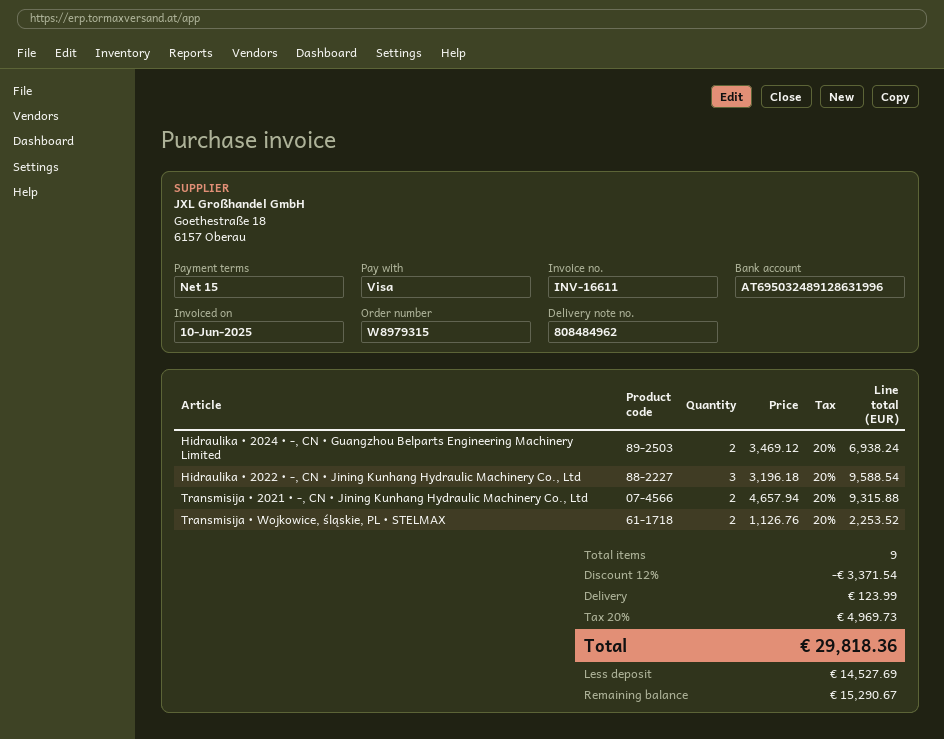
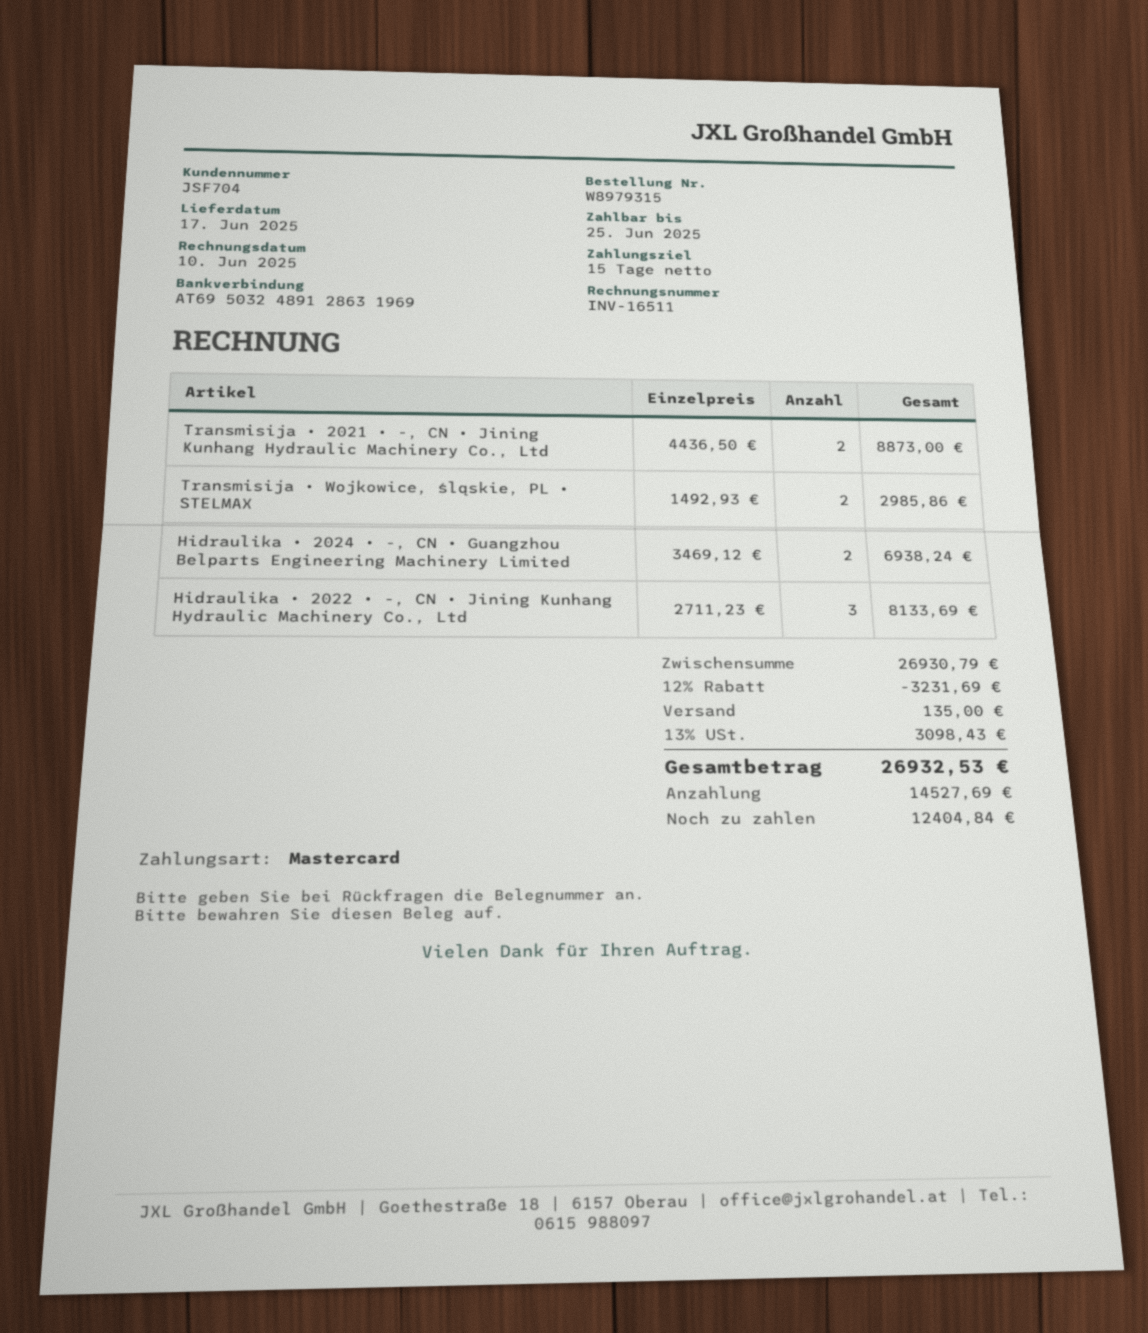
invoice number: INV-16611 -> INV-16511
payment method: Visa -> Mastercard
bank account: AT695032489128631996 -> AT695032489128631969
Hidraulika • 2022 • -, CN • Jining Kunhang Hydraulic Machinery Co., Ltd: 3 x 3196.18 = 9588.54 -> 3 x 2711.23 = 8133.69
Transmisija • 2021 • -, CN • Jining Kunhang Hydraulic Machinery Co., Ltd: 2 x 4657.94 = 9315.88 -> 2 x 4436.50 = 8873.00
Transmisija • Wojkowice, śląskie, PL • STELMAX: 2 x 1126.76 = 2253.52 -> 2 x 1492.93 = 2985.86
discount: 12% = 3371.54 -> 12% = 3231.69
shipping: 123.99 -> 135.00
tax: 20% = 4969.73 -> 13% = 3098.43
total: 29818.36 -> 26932.53
balance: 15290.67 -> 12404.84

